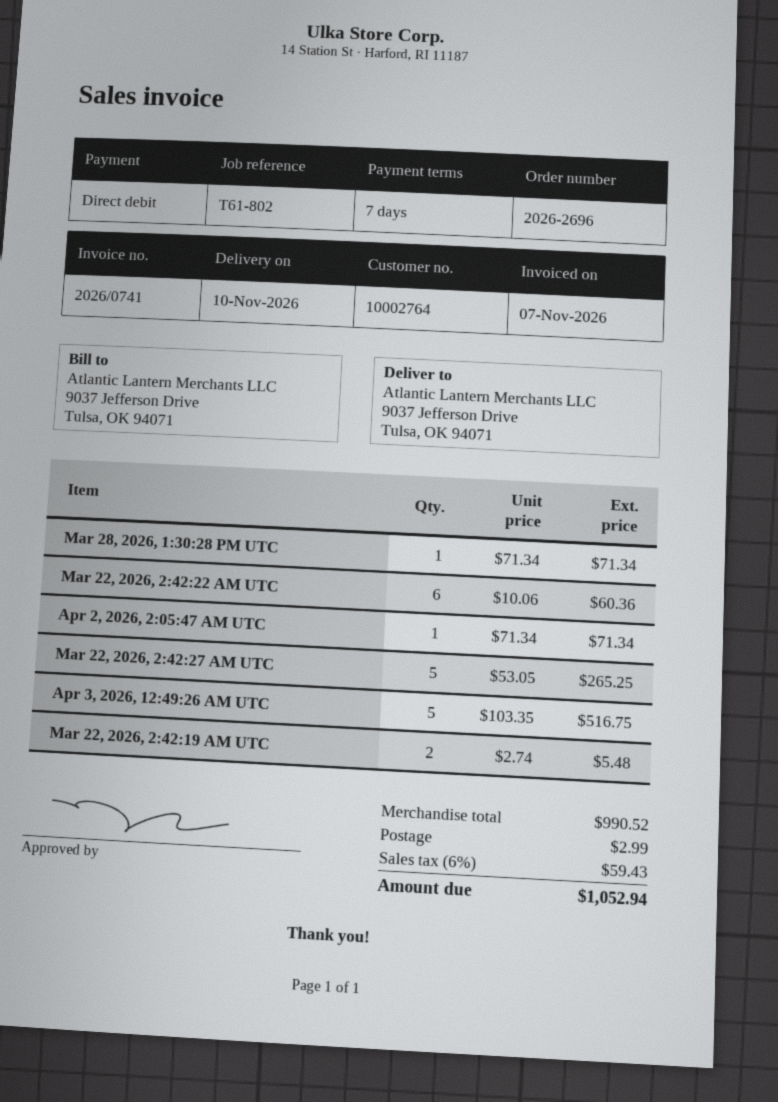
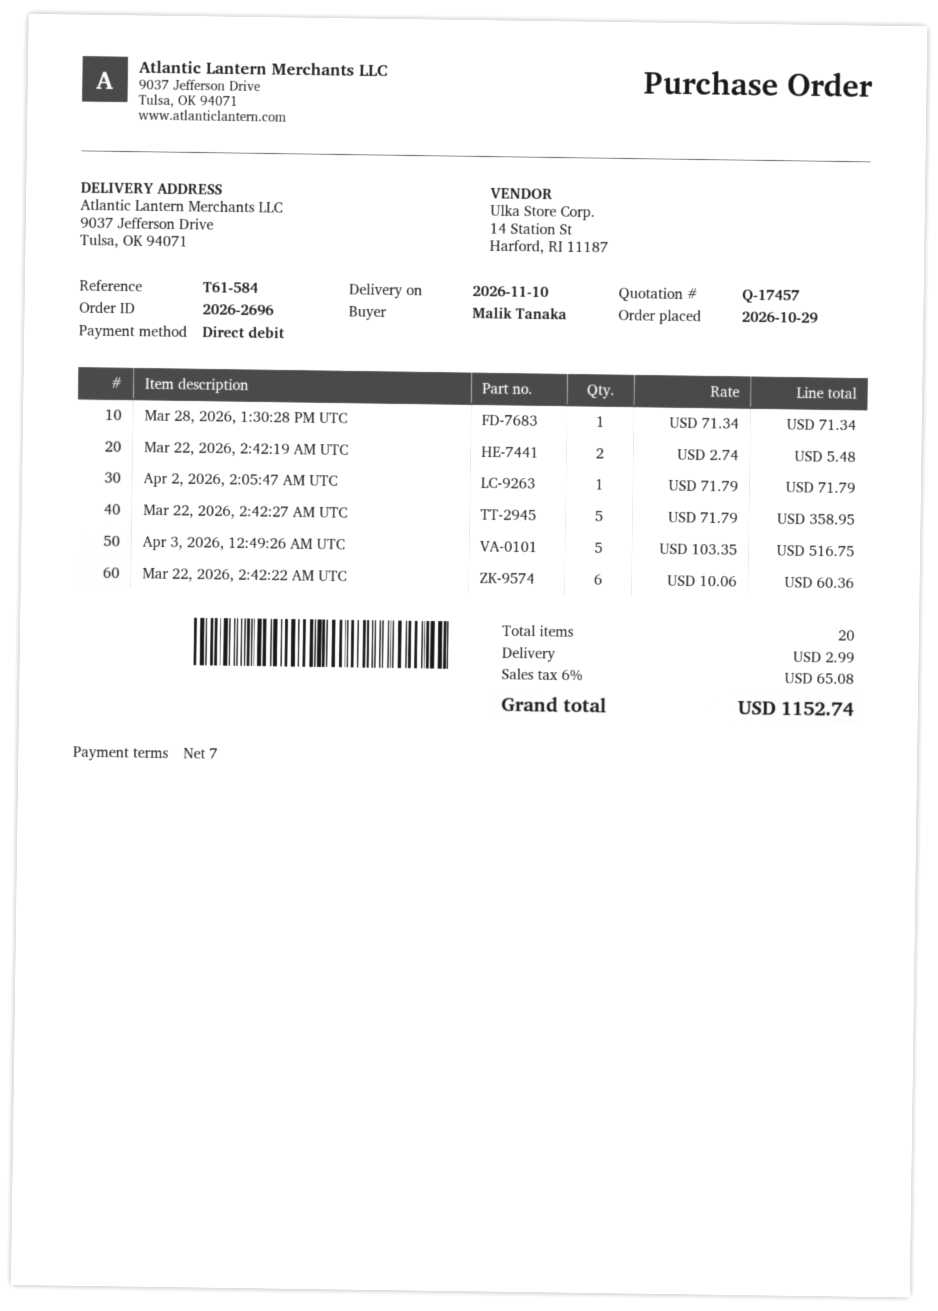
reference: T61-802 -> T61-584
Apr 2, 2026, 2:05:47 AM UTC: 1 x 71.34 = 71.34 -> 1 x 71.79 = 71.79
Mar 22, 2026, 2:42:27 AM UTC: 5 x 53.05 = 265.25 -> 5 x 71.79 = 358.95
tax: 6% = 59.43 -> 6% = 65.08
total: 1052.94 -> 1152.74

